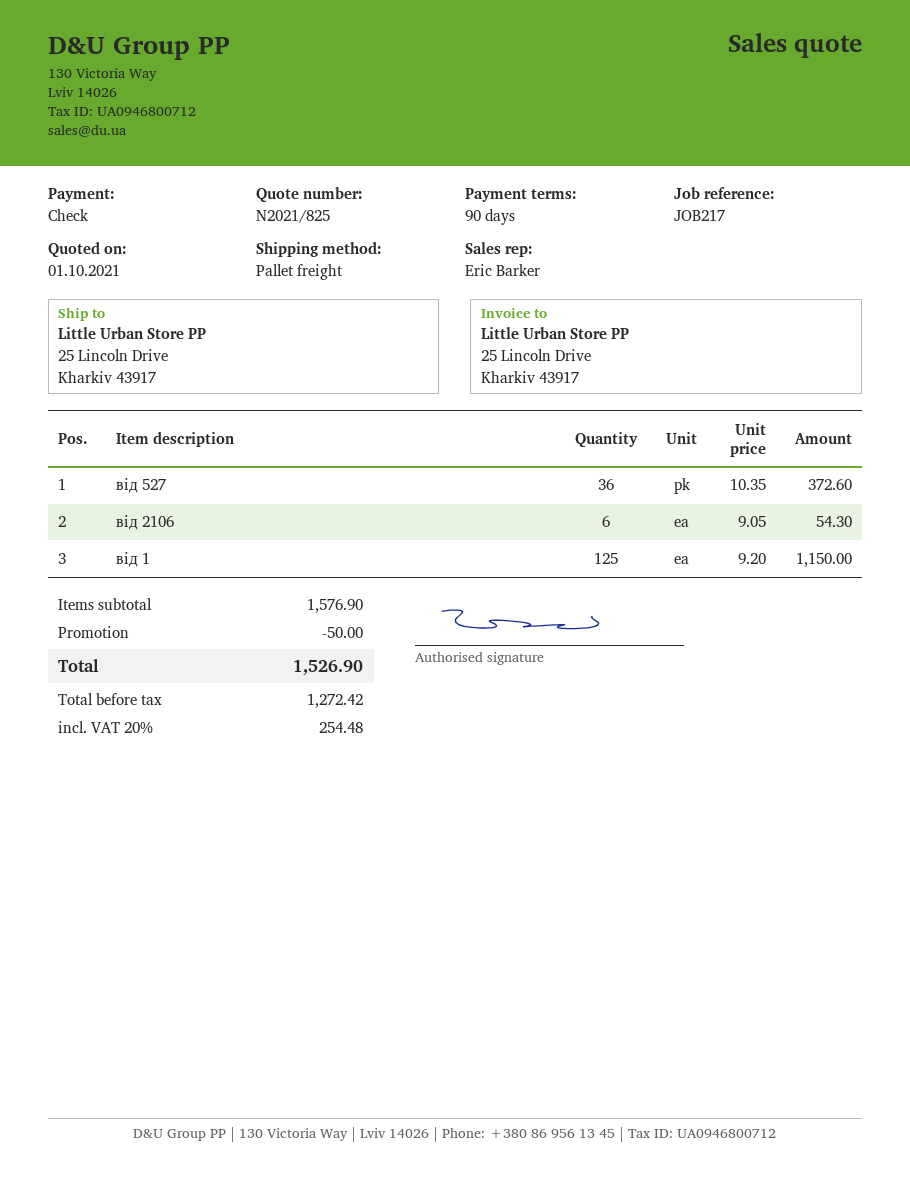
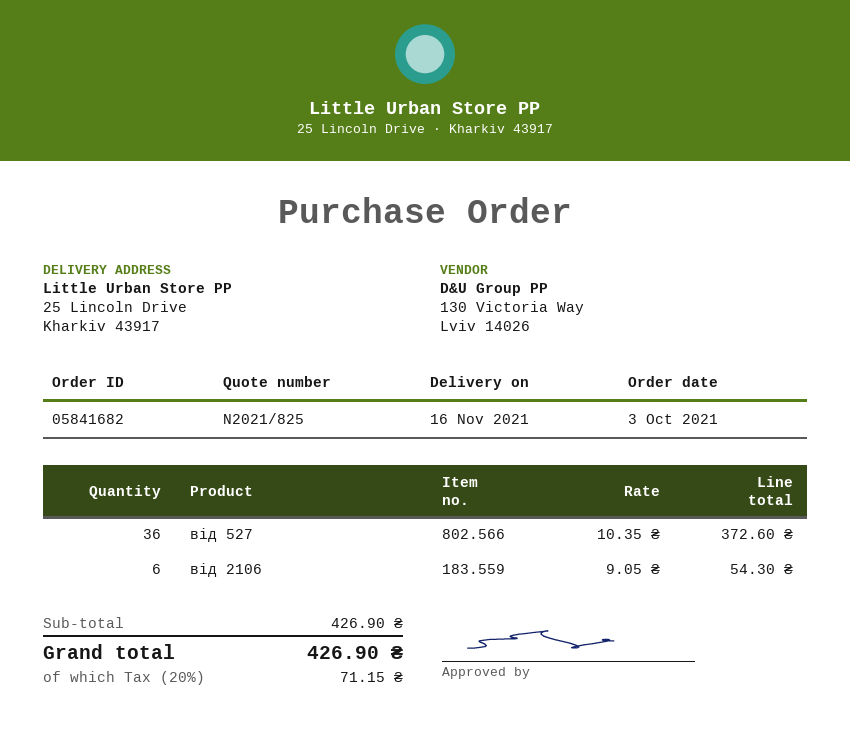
від 1: 125 x 9.20 = 1150.00 -> none
subtotal: 1576.90 -> 426.90
discount: 50.00 -> none
tax: 20% = 254.48 -> 20% = 71.15
total: 1526.90 -> 426.90

